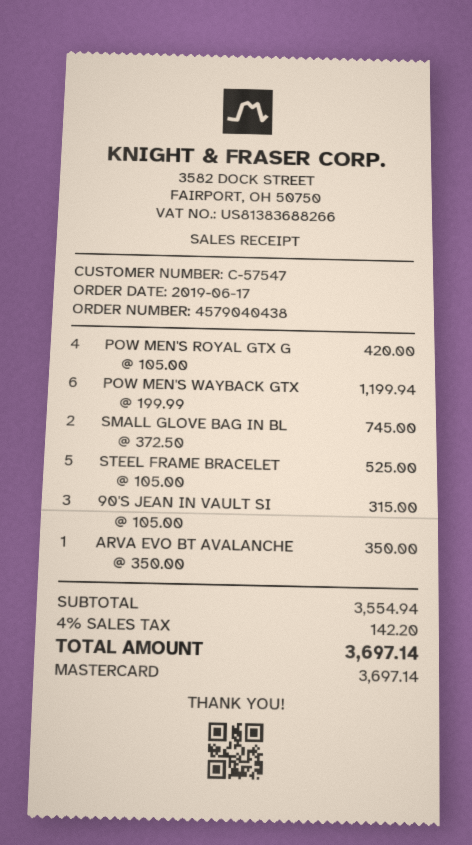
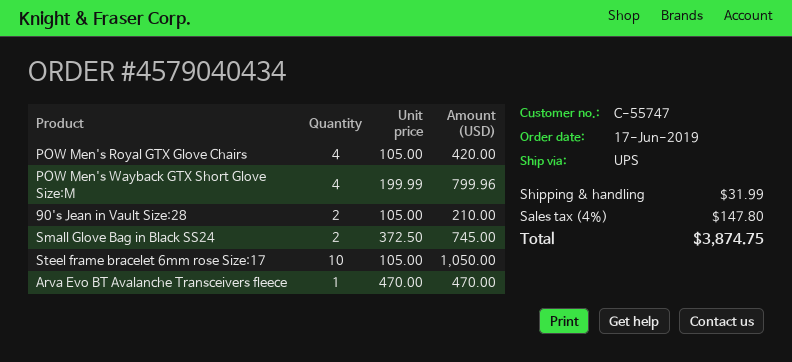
order number: 4579040438 -> 4579040434
customer number: C-57547 -> C-55747
POW MEN'S WAYBACK GTX: 6 x 199.99 = 1199.94 -> 4 x 199.99 = 799.96
STEEL FRAME BRACELET: 5 x 105.00 = 525.00 -> 10 x 105.00 = 1050.00
90'S JEAN IN VAULT SI: 3 x 105.00 = 315.00 -> 2 x 105.00 = 210.00
ARVA EVO BT AVALANCHE: 1 x 350.00 = 350.00 -> 1 x 470.00 = 470.00
shipping: none -> 31.99
tax: 4% = 142.20 -> 4% = 147.80
total: 3697.14 -> 3874.75

